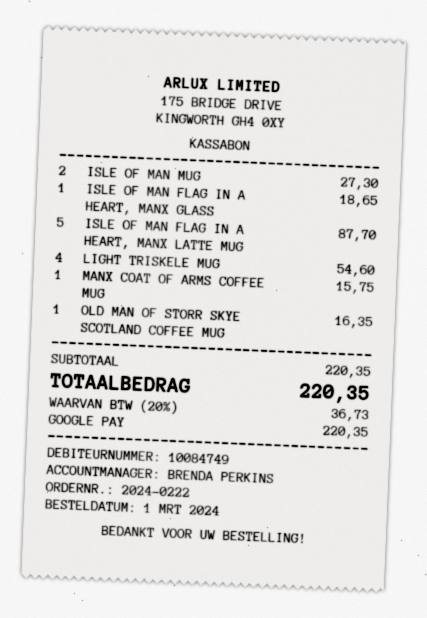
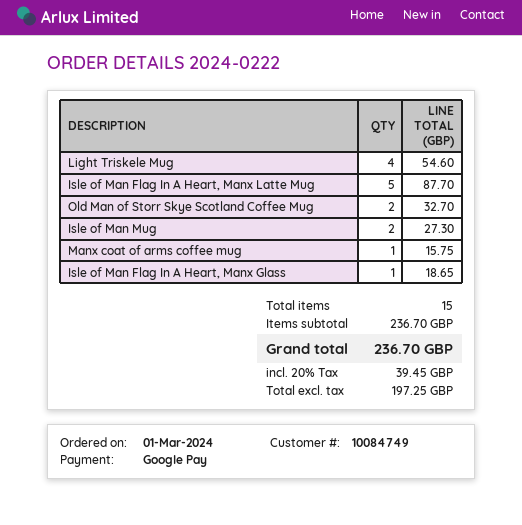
OLD MAN OF STORR SKYE SCOTLAND COFFEE MUG: 1 for 16.35 -> 2 for 32.70
subtotal: 220.35 -> 236.70
tax: 20% = 36.73 -> 20% = 39.45
total: 220.35 -> 236.70

